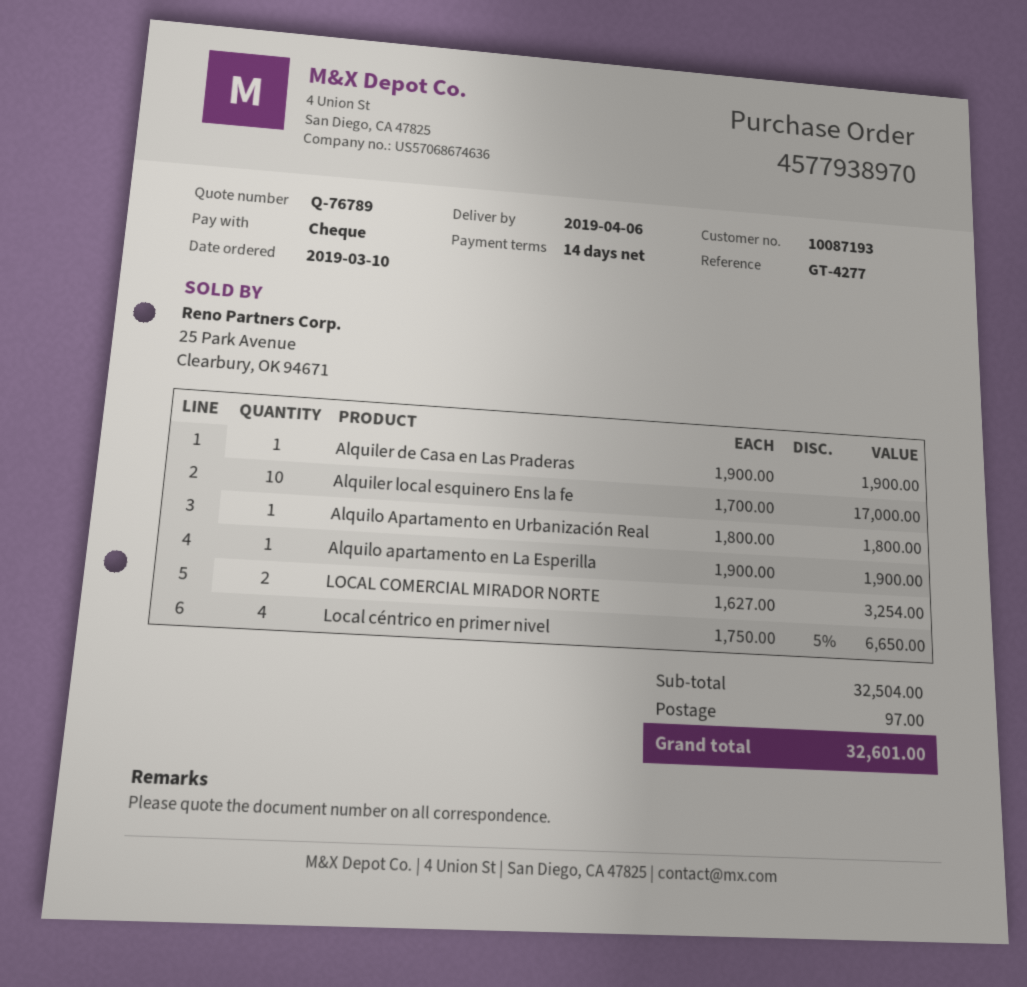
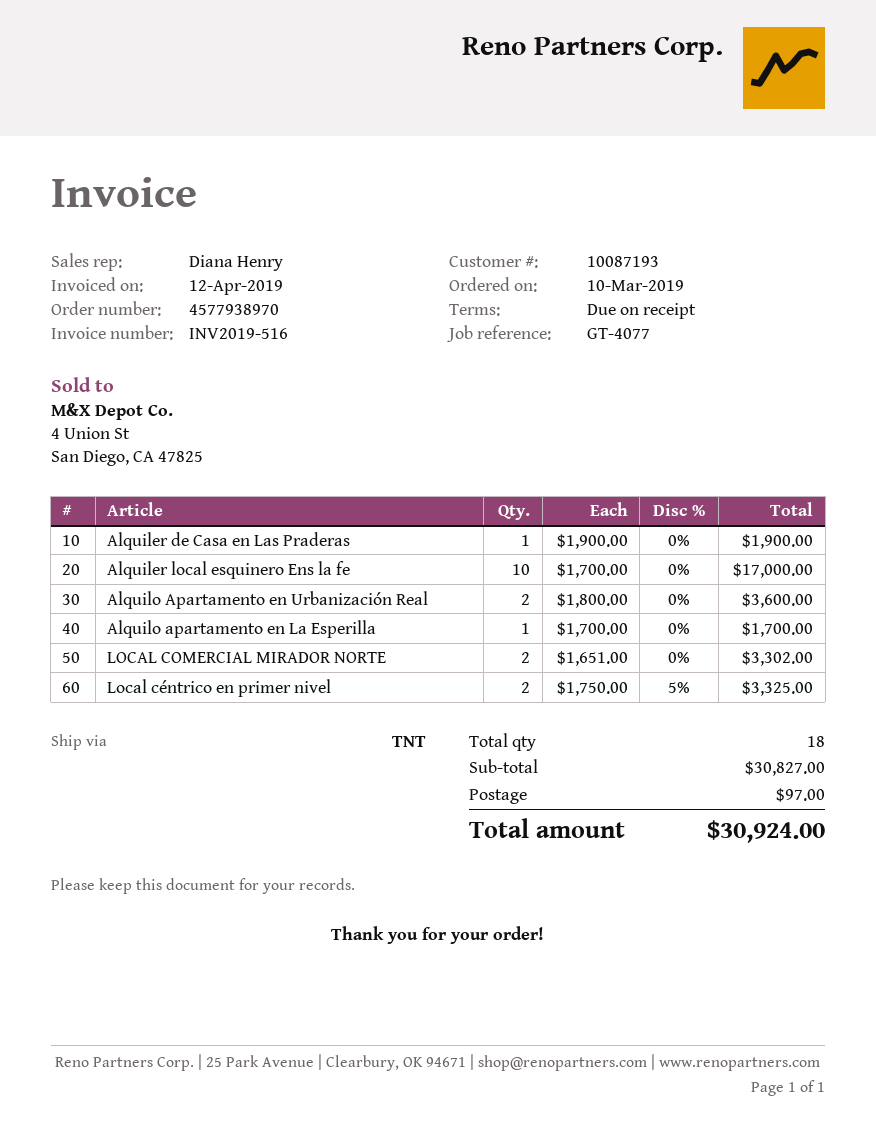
payment terms: 14 days -> on receipt
reference: GT-4277 -> GT-4077
Alquilo Apartamento en Urbanización Real: 1 x 1800.00 = 1800.00 -> 2 x 1800.00 = 3600.00
Alquilo apartamento en La Esperilla: 1 x 1900.00 = 1900.00 -> 1 x 1700.00 = 1700.00
LOCAL COMERCIAL MIRADOR NORTE: 2 x 1627.00 = 3254.00 -> 2 x 1651.00 = 3302.00
Local céntrico en primer nivel: 4 x 1750.00 - 5% = 6650.00 -> 2 x 1750.00 - 5% = 3325.00
subtotal: 32504.00 -> 30827.00
total: 32601.00 -> 30924.00

